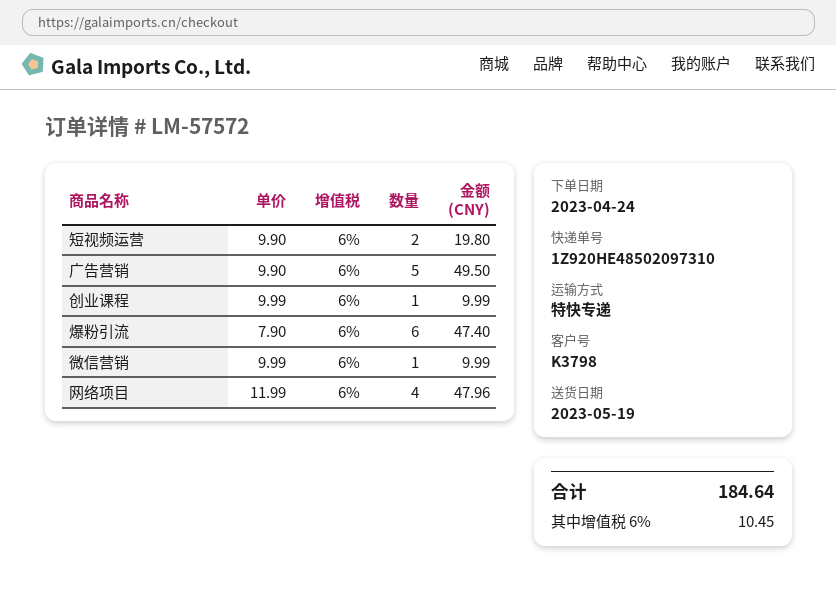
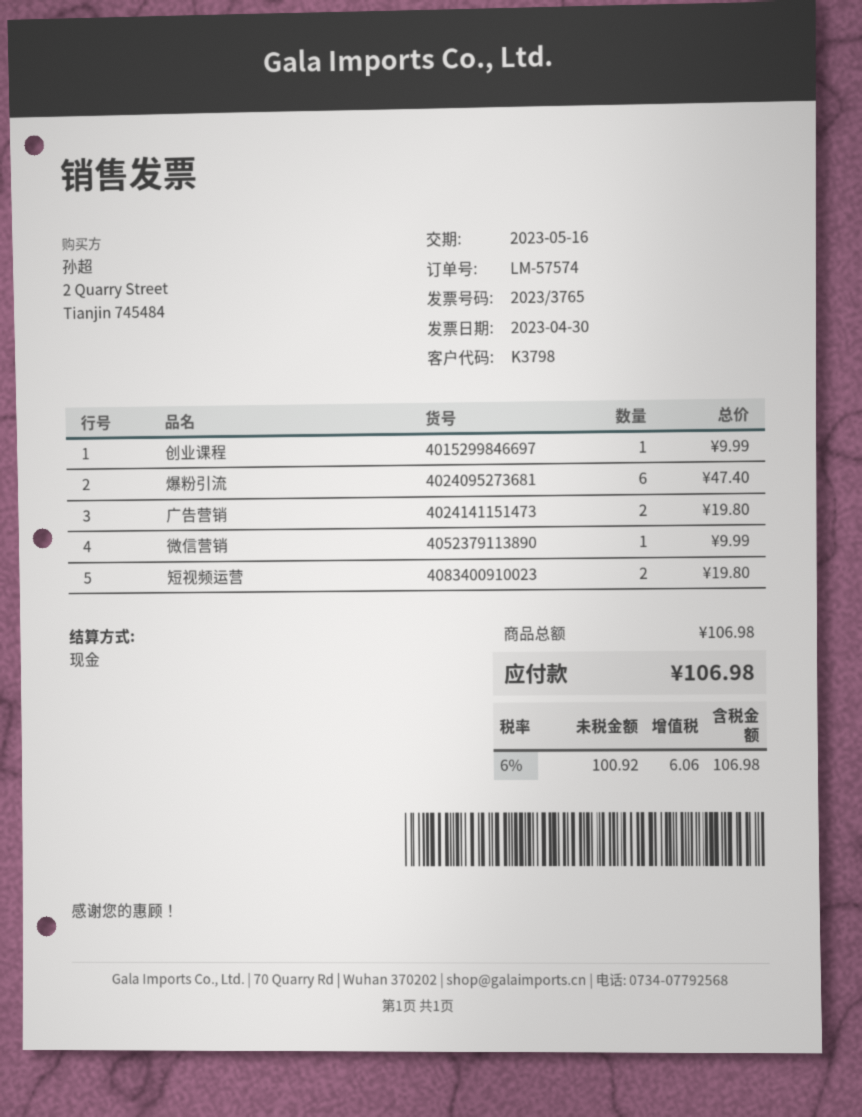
order number: LM-57572 -> LM-57574
delivery date: 2023-05-19 -> 2023-05-16
广告营销: 5 for 49.50 -> 2 for 19.80
网络项目: 4 for 47.96 -> none
tax: 6% = 10.45 -> 6% = 6.06
total: 184.64 -> 106.98

